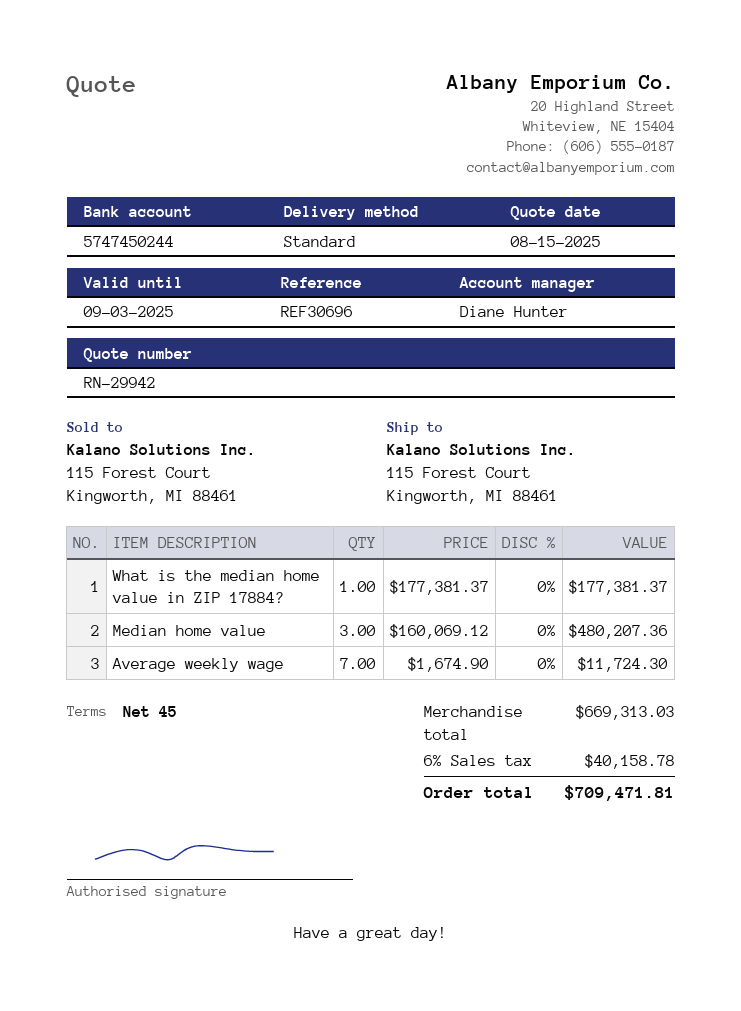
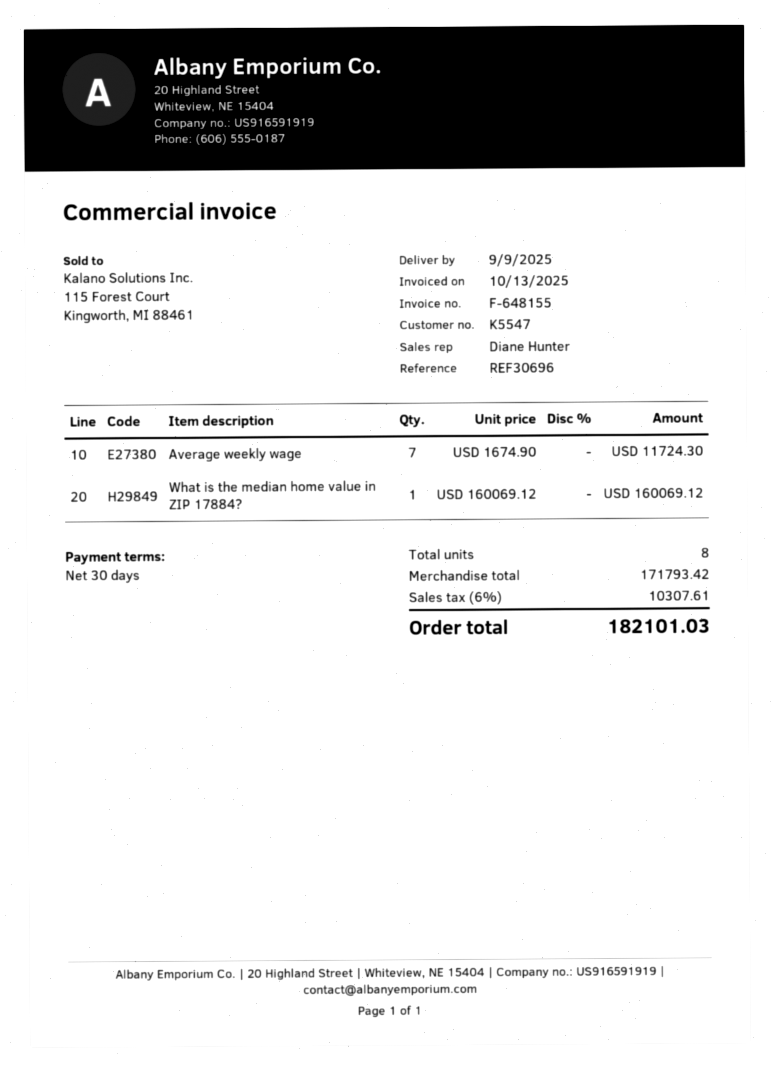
payment terms: 45 days -> 30 days
What is the median home value in ZIP 17884?: 1 x 177381.37 = 177381.37 -> 1 x 160069.12 = 160069.12
Median home value: 3 x 160069.12 = 480207.36 -> none
subtotal: 669313.03 -> 171793.42
tax: 6% = 40158.78 -> 6% = 10307.61
total: 709471.81 -> 182101.03

